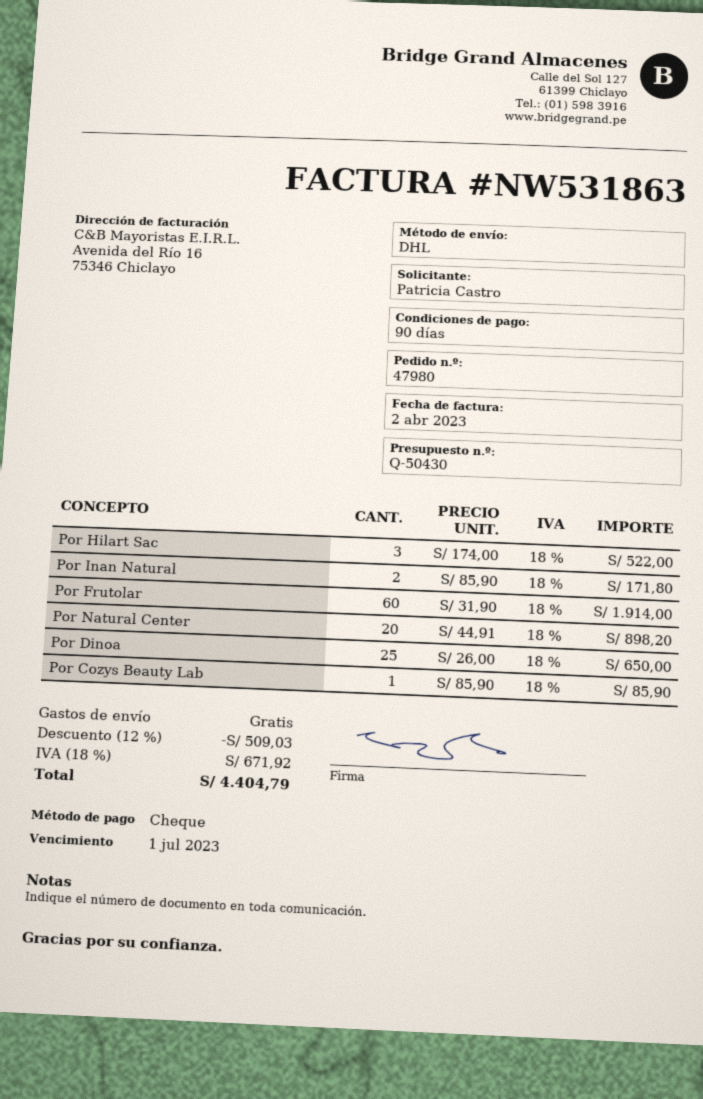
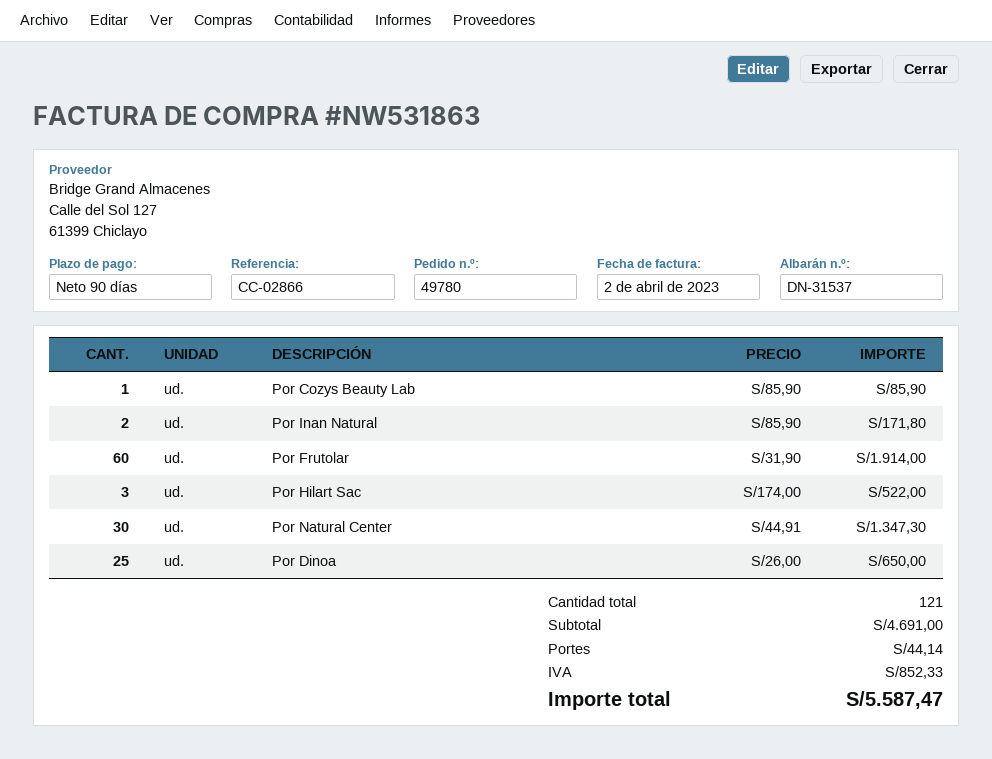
order number: 47980 -> 49780
Por Natural Center: 20 x 44.91 = 898.20 -> 30 x 44.91 = 1347.30
discount: 12% = 509.03 -> none
shipping: 0.00 -> 44.14
tax: 671.92 -> 852.33
total: 4404.79 -> 5587.47

